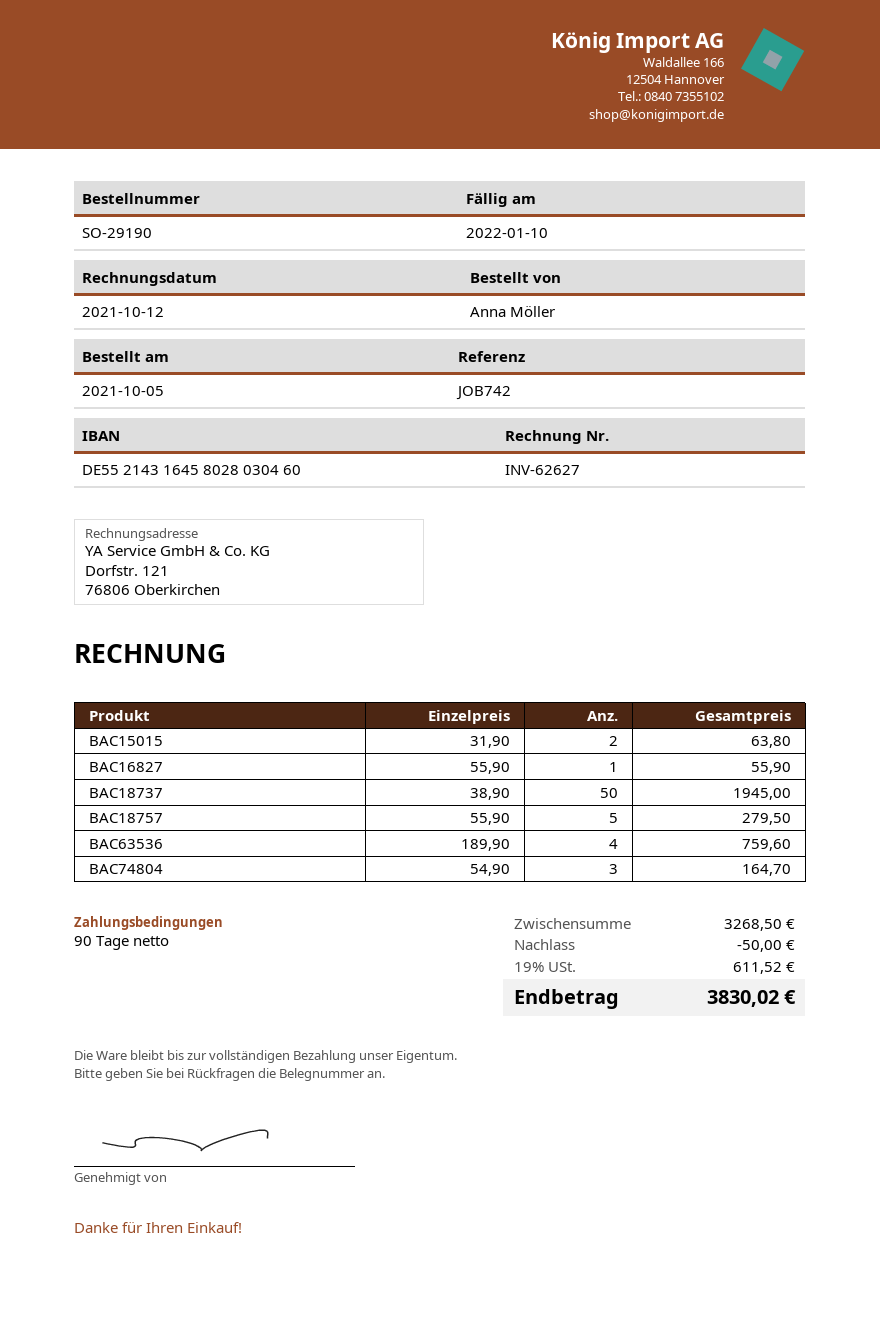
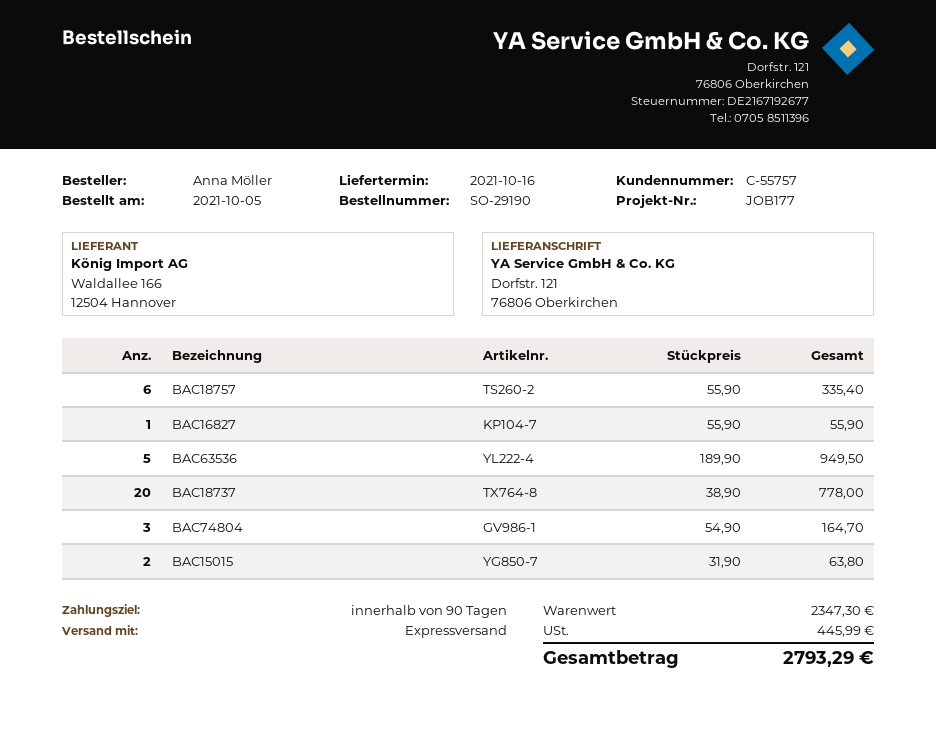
reference: JOB742 -> JOB177
BAC18737: 50 x 38.90 = 1945.00 -> 20 x 38.90 = 778.00
BAC18757: 5 x 55.90 = 279.50 -> 6 x 55.90 = 335.40
BAC63536: 4 x 189.90 = 759.60 -> 5 x 189.90 = 949.50
subtotal: 3268.50 -> 2347.30
discount: 50.00 -> none
tax: 611.52 -> 445.99
total: 3830.02 -> 2793.29

